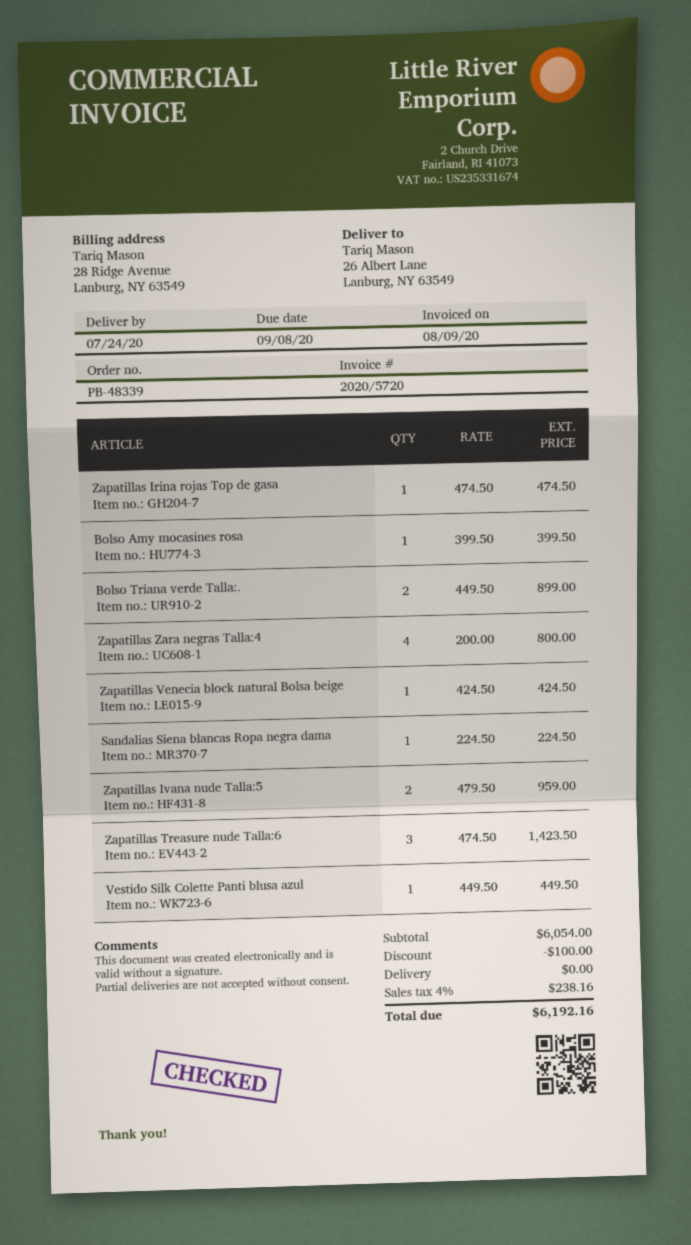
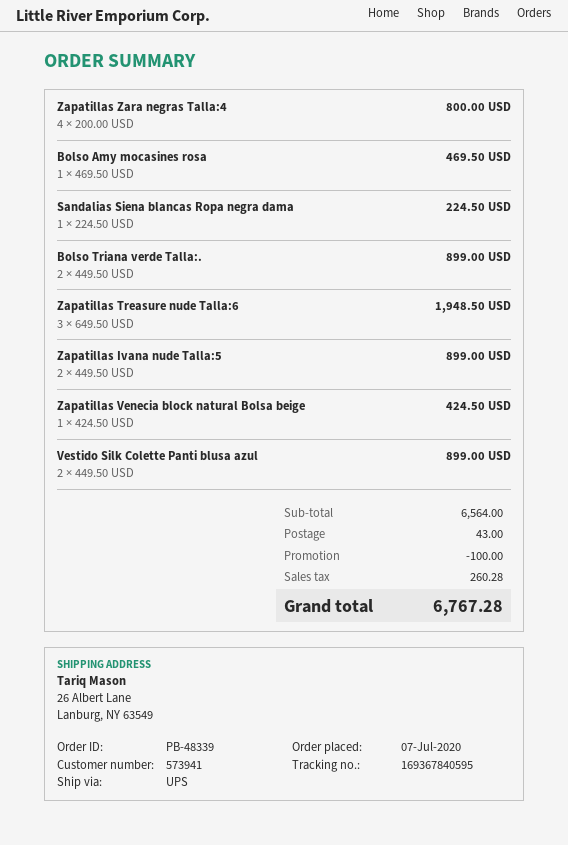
Zapatillas Irina rojas Top de gasa: 1 x 474.50 = 474.50 -> none
Bolso Amy mocasines rosa: 1 x 399.50 = 399.50 -> 1 x 469.50 = 469.50
Zapatillas Ivana nude Talla:5: 2 x 479.50 = 959.00 -> 2 x 449.50 = 899.00
Zapatillas Treasure nude Talla:6: 3 x 474.50 = 1423.50 -> 3 x 649.50 = 1948.50
Vestido Silk Colette Panti blusa azul: 1 x 449.50 = 449.50 -> 2 x 449.50 = 899.00
subtotal: 6054.00 -> 6564.00
shipping: 0.00 -> 43.00
tax: 238.16 -> 260.28
total: 6192.16 -> 6767.28

